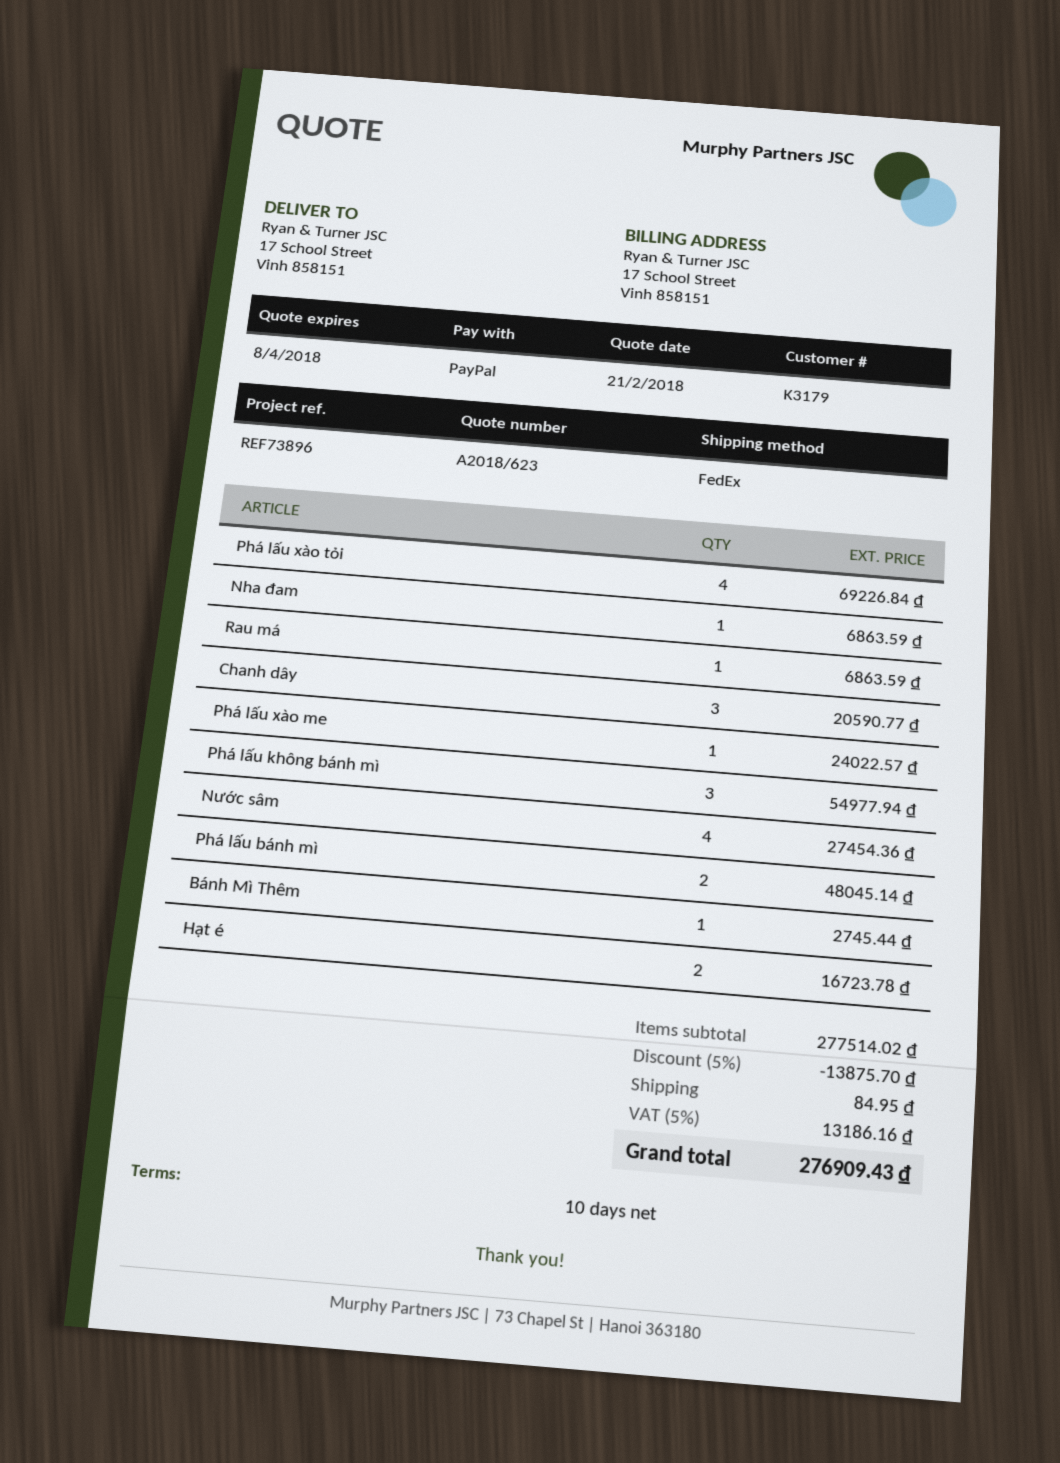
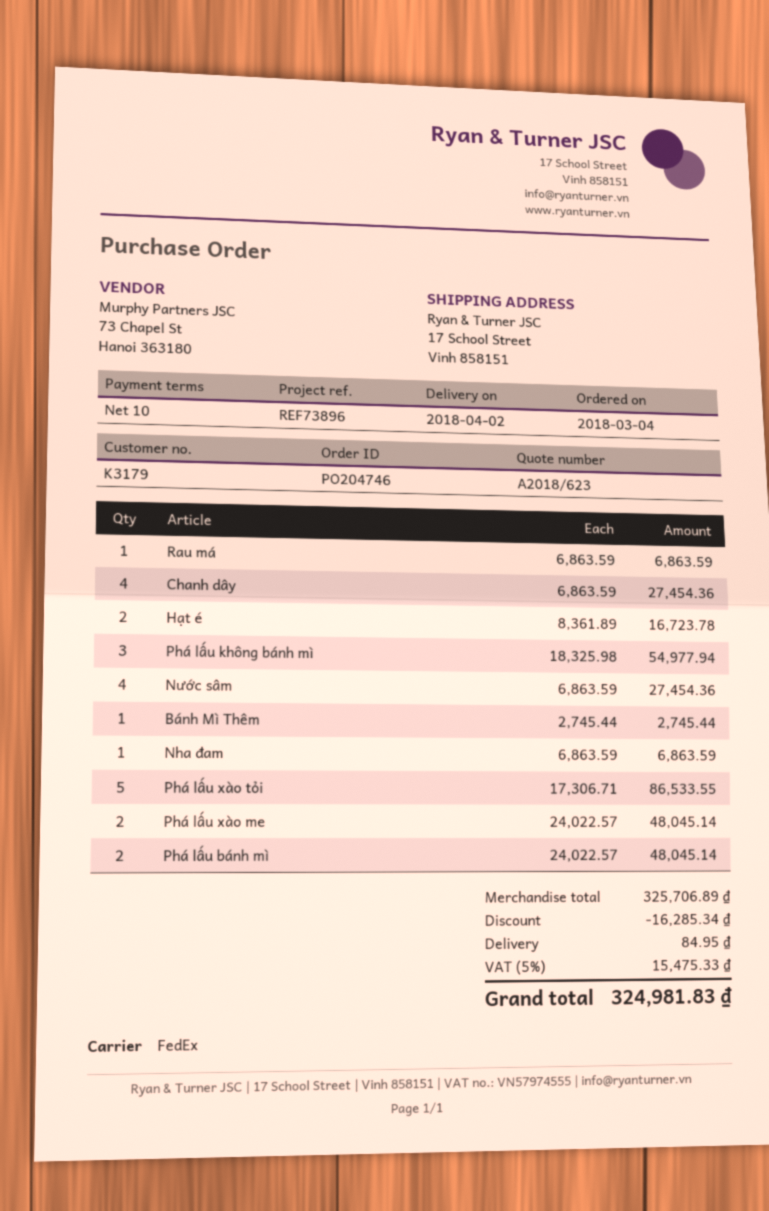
Phá lấu xào tỏi: 4 for 69226.84 -> 5 for 86533.55
Chanh dây: 3 for 20590.77 -> 4 for 27454.36
Phá lấu xào me: 1 for 24022.57 -> 2 for 48045.14
subtotal: 277514.02 -> 325706.89
discount: 13875.70 -> 16285.34
tax: 5% = 13186.16 -> 5% = 15475.33
total: 276909.43 -> 324981.83

